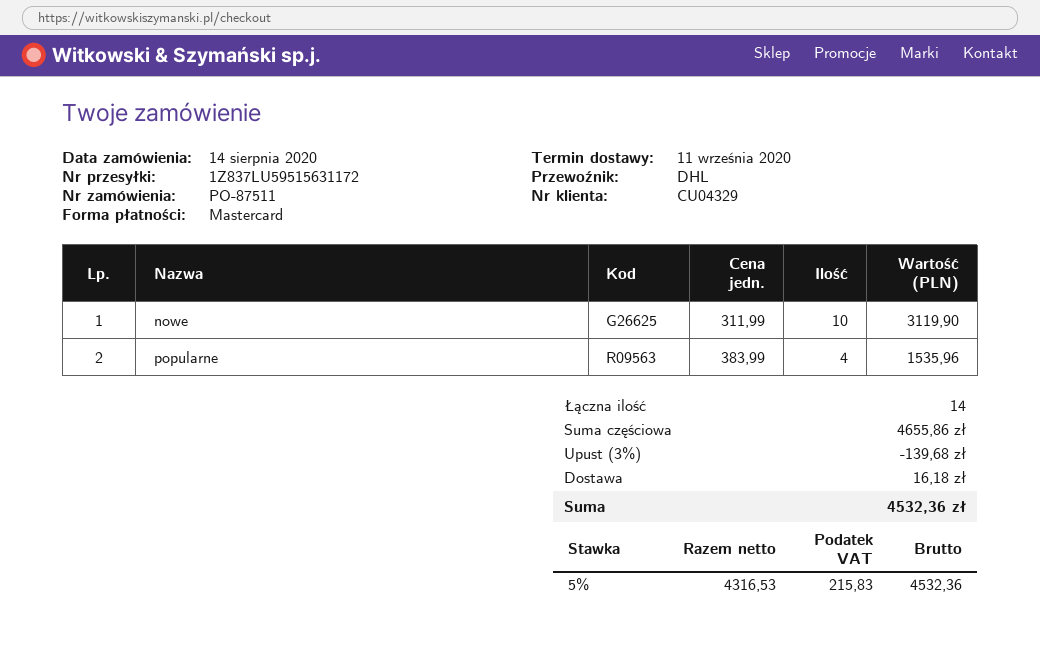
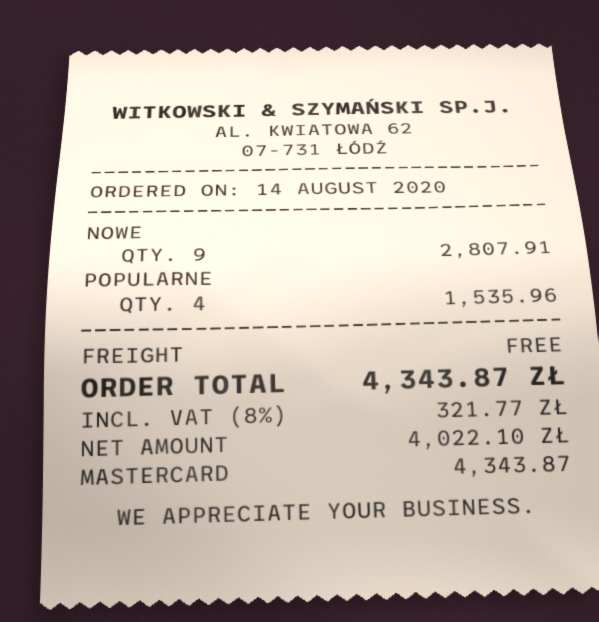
nowe: 10 for 3119.90 -> 9 for 2807.91
discount: 3% = 139.68 -> none
shipping: 16.18 -> 0.00
net: 4316.53 -> 4022.10
tax: 5% = 215.83 -> 8% = 321.77
total: 4532.36 -> 4343.87

